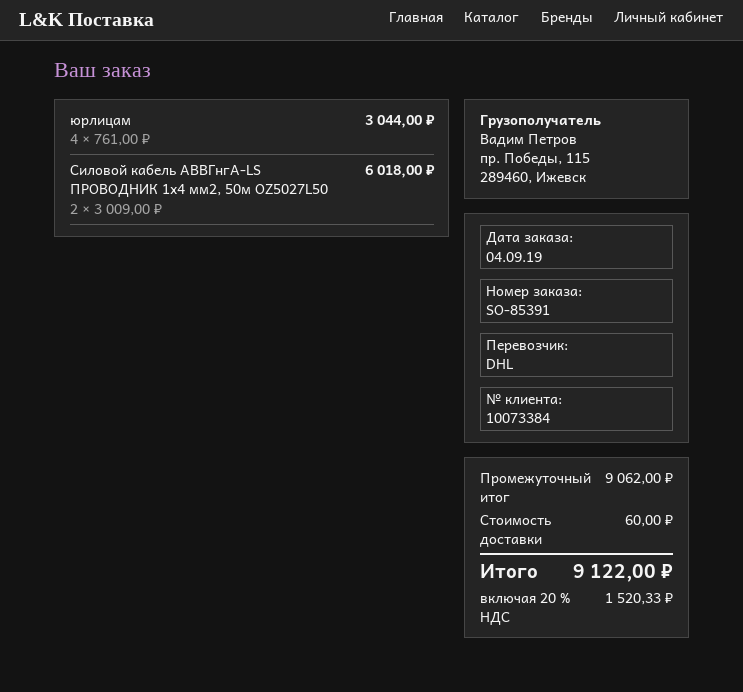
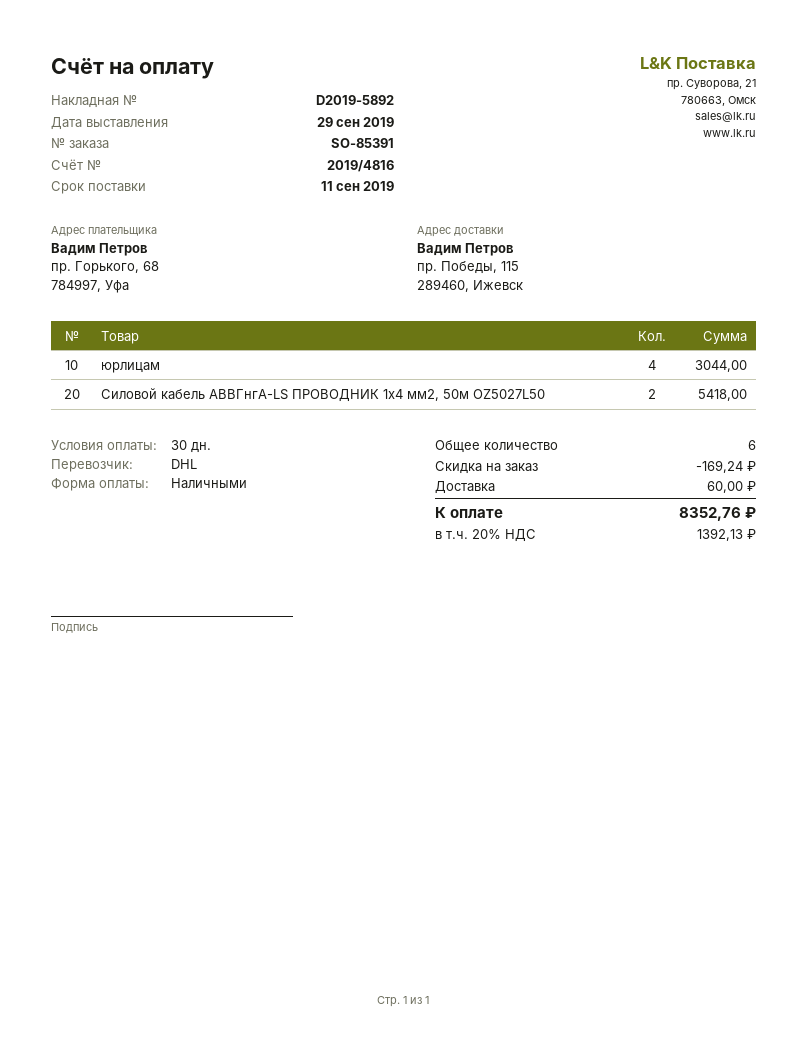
Силовой кабель АВВГнгA-LS ПРОВОДНИК 1x4 мм2, 50м OZ5027L50: 2 for 6018.00 -> 2 for 5418.00
discount: none -> 169.24
tax: 20% = 1520.33 -> 20% = 1392.13
total: 9122.00 -> 8352.76

